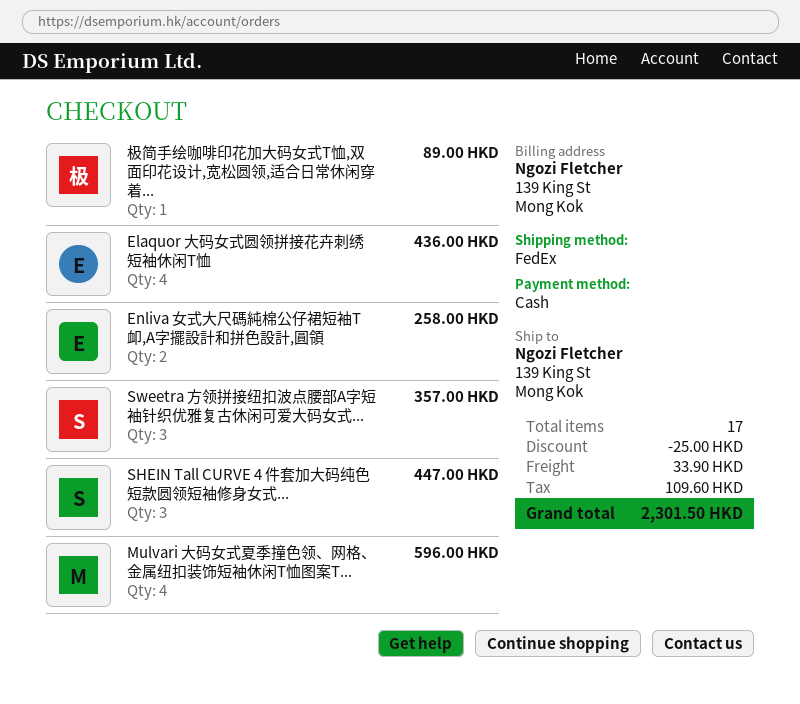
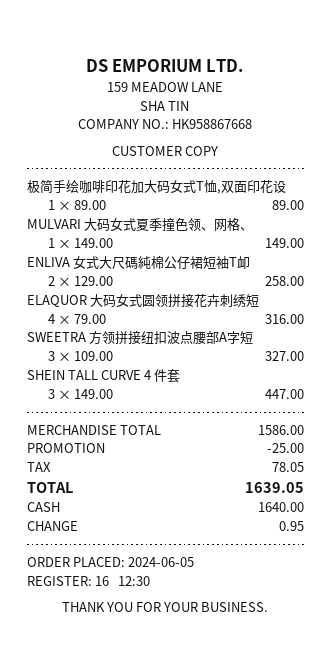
Elaquor 大码女式圆领拼接花卉刺绣短袖休闲T恤: 4 for 436.00 -> 4 for 316.00
Sweetra 方领拼接纽扣波点腰部A字短袖针织优雅复古休闲可爱大码女式...: 3 for 357.00 -> 3 for 327.00
Mulvari 大码女式夏季撞色领、网格、金属纽扣装饰短袖休闲T恤图案T...: 4 for 596.00 -> 1 for 149.00
shipping: 33.90 -> none
tax: 109.60 -> 78.05
total: 2301.50 -> 1639.05

